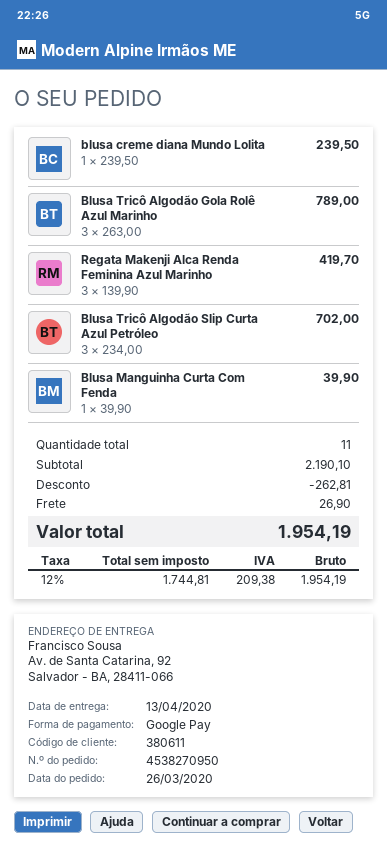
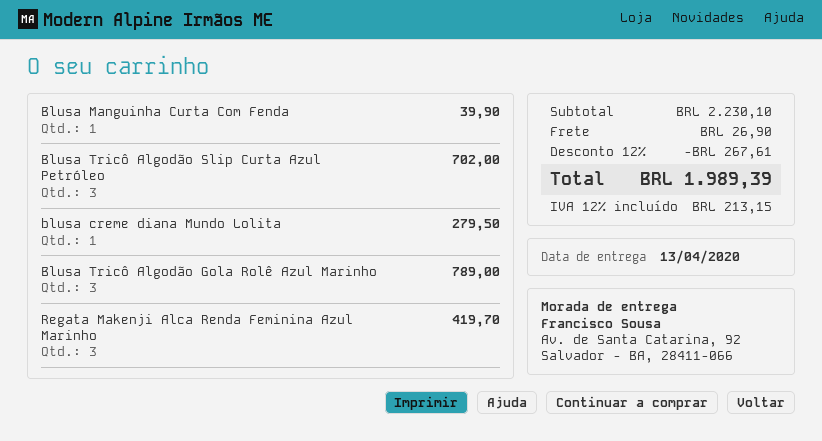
blusa creme diana Mundo Lolita: 1 for 239.50 -> 1 for 279.50
subtotal: 2190.10 -> 2230.10
discount: 262.81 -> 267.61
tax: 12% = 209.38 -> 12% = 213.15
total: 1954.19 -> 1989.39

